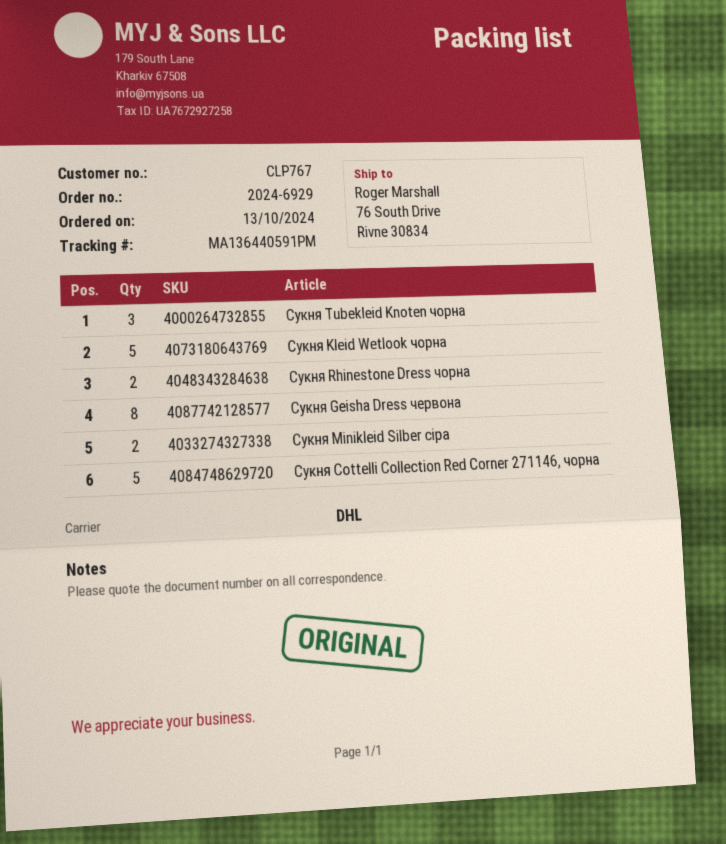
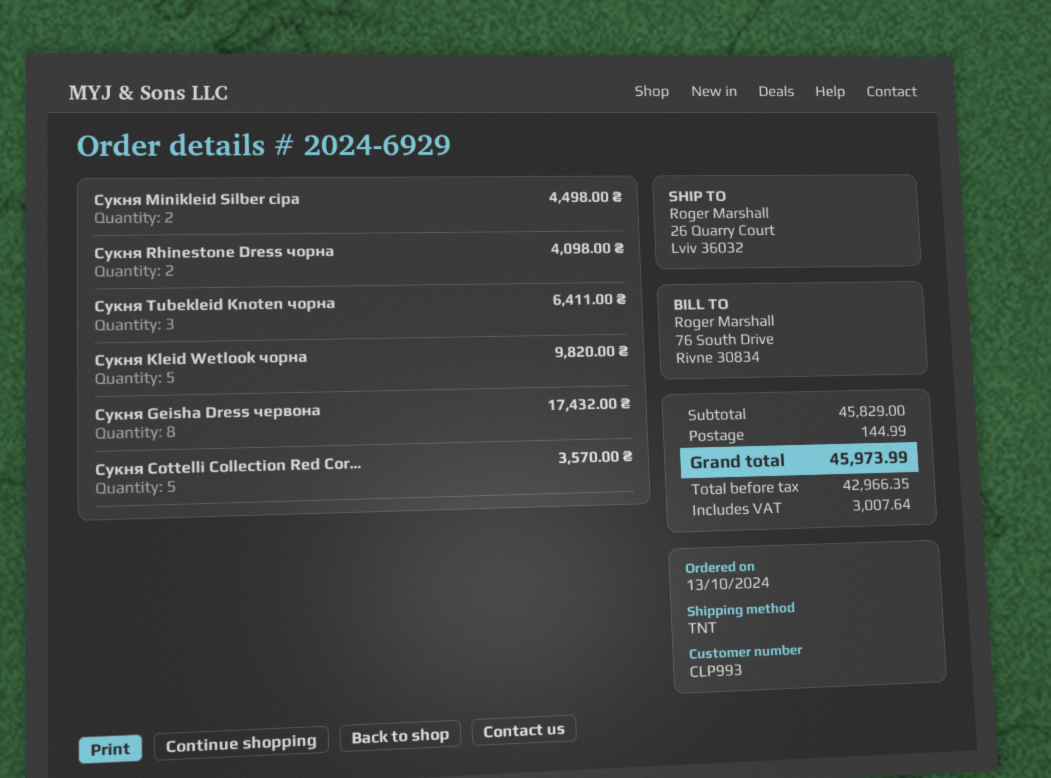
customer number: CLP767 -> CLP993
shipping method: DHL -> TNT
ship to: 76 South Drive, Rivne 30834 -> 26 Quarry Court, Lviv 36032

